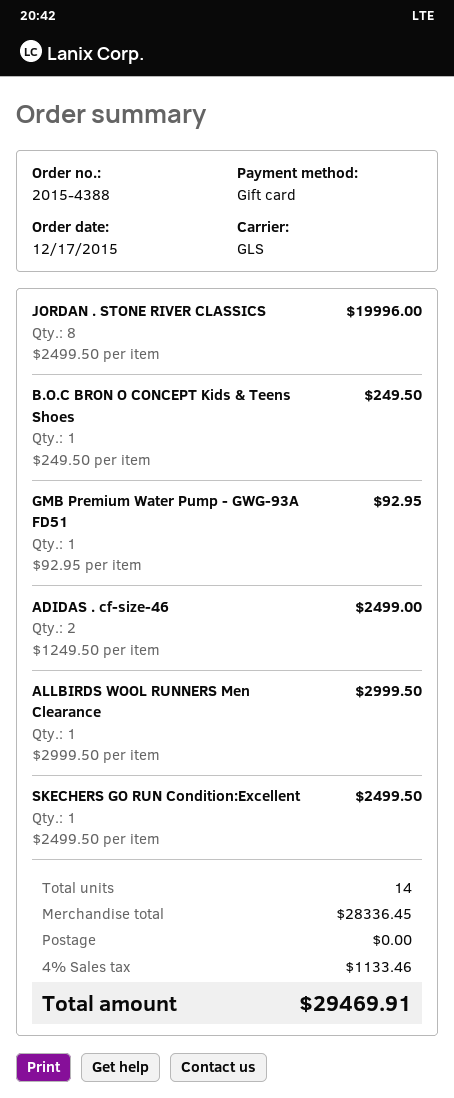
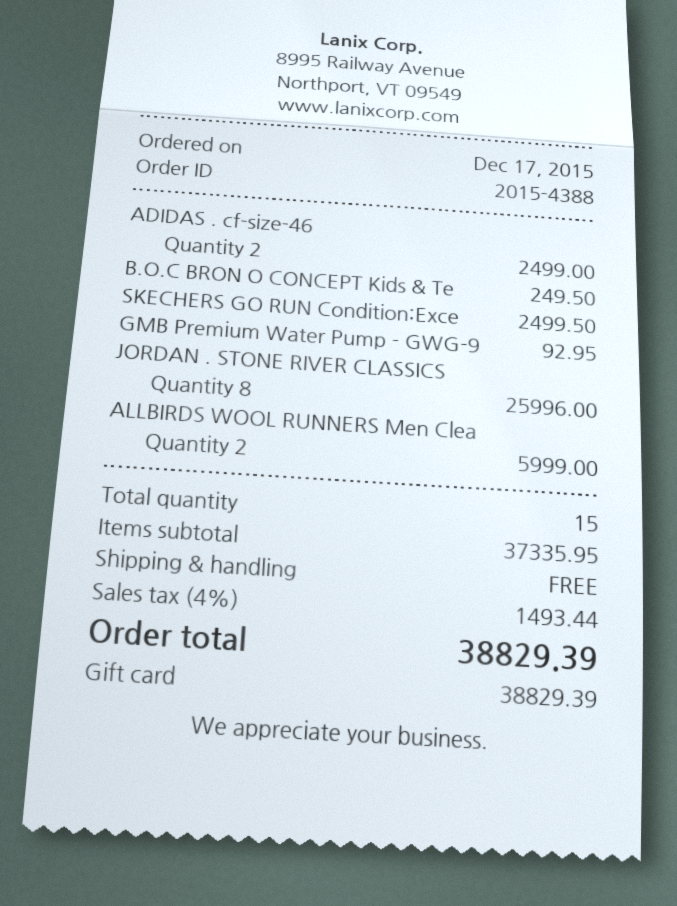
JORDAN . STONE RIVER CLASSICS: 8 for 19996.00 -> 8 for 25996.00
ALLBIRDS WOOL RUNNERS Men Clearance: 1 for 2999.50 -> 2 for 5999.00
total quantity: 14 -> 15
subtotal: 28336.45 -> 37335.95
tax: 4% = 1133.46 -> 4% = 1493.44
total: 29469.91 -> 38829.39

